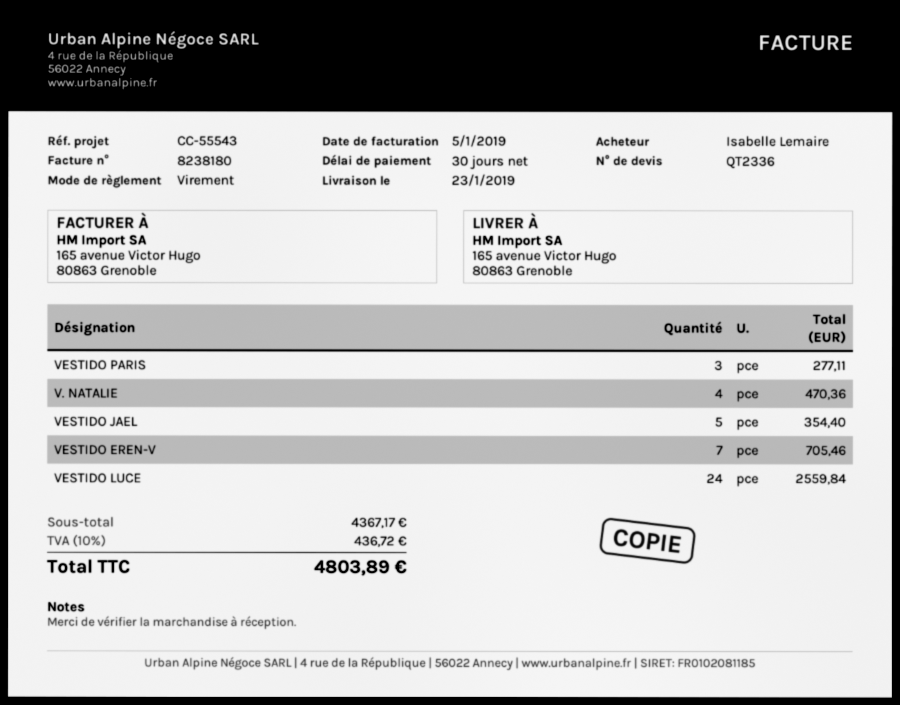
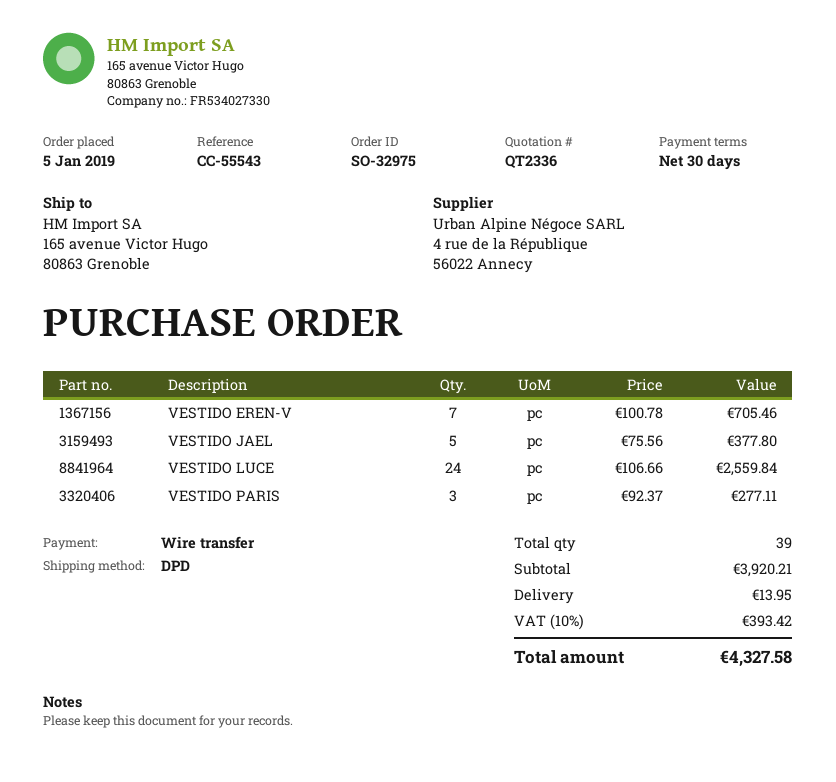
V. NATALIE: 4 for 470.36 -> none
VESTIDO JAEL: 5 for 354.40 -> 5 for 377.80
subtotal: 4367.17 -> 3920.21
shipping: none -> 13.95
tax: 10% = 436.72 -> 10% = 393.42
total: 4803.89 -> 4327.58

